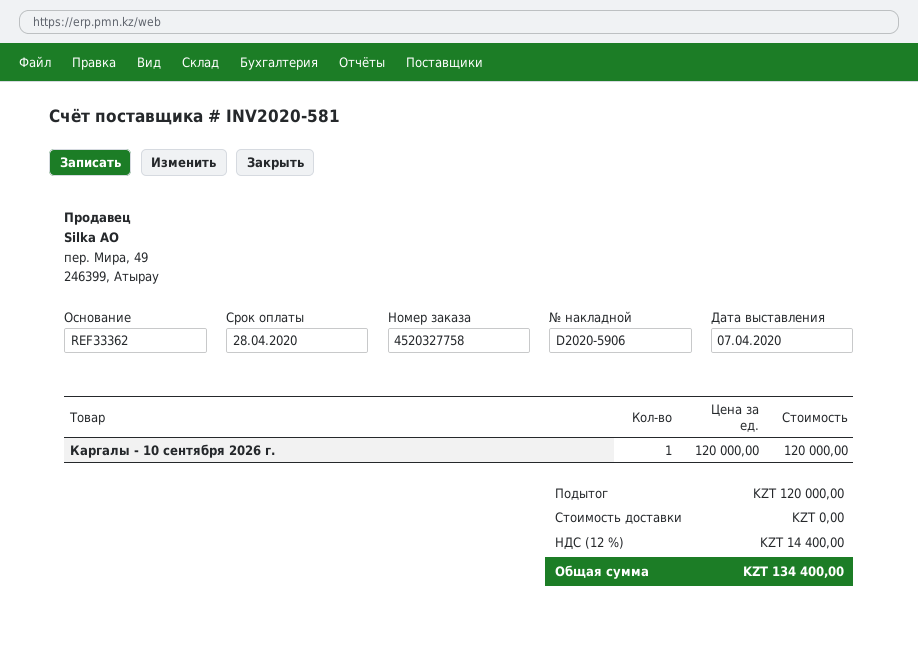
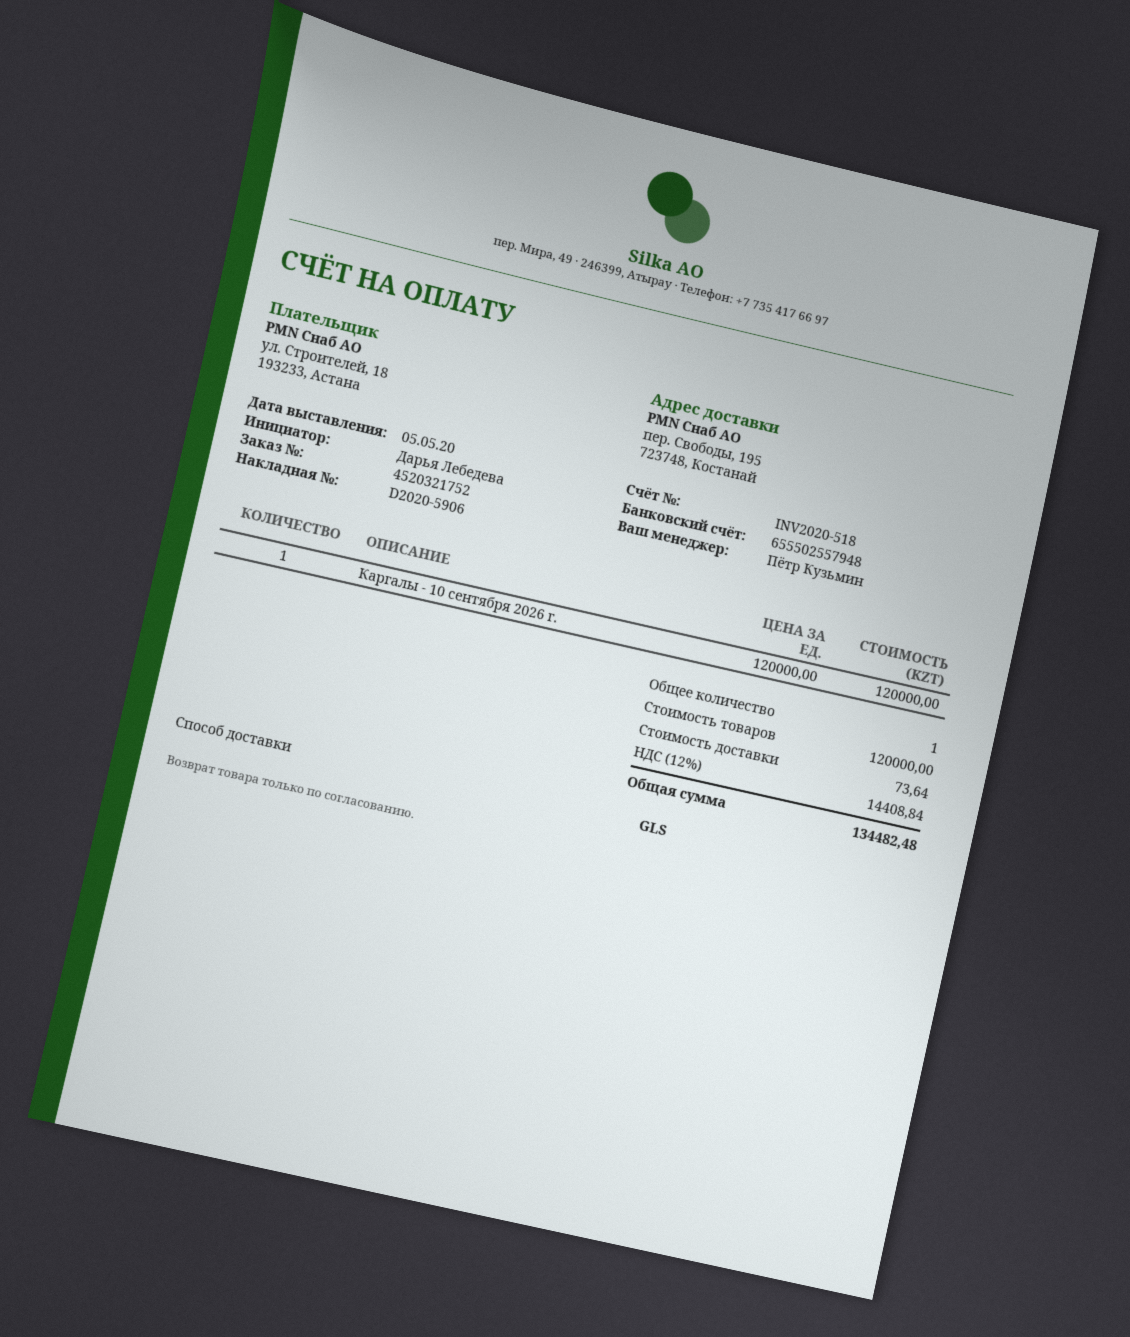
order number: 4520327758 -> 4520321752
invoice number: INV2020-581 -> INV2020-518
invoice date: 2020-04-07 -> 2020-05-05
shipping: 0.00 -> 73.64
tax: 12% = 14400.00 -> 12% = 14408.84
total: 134400.00 -> 134482.48

